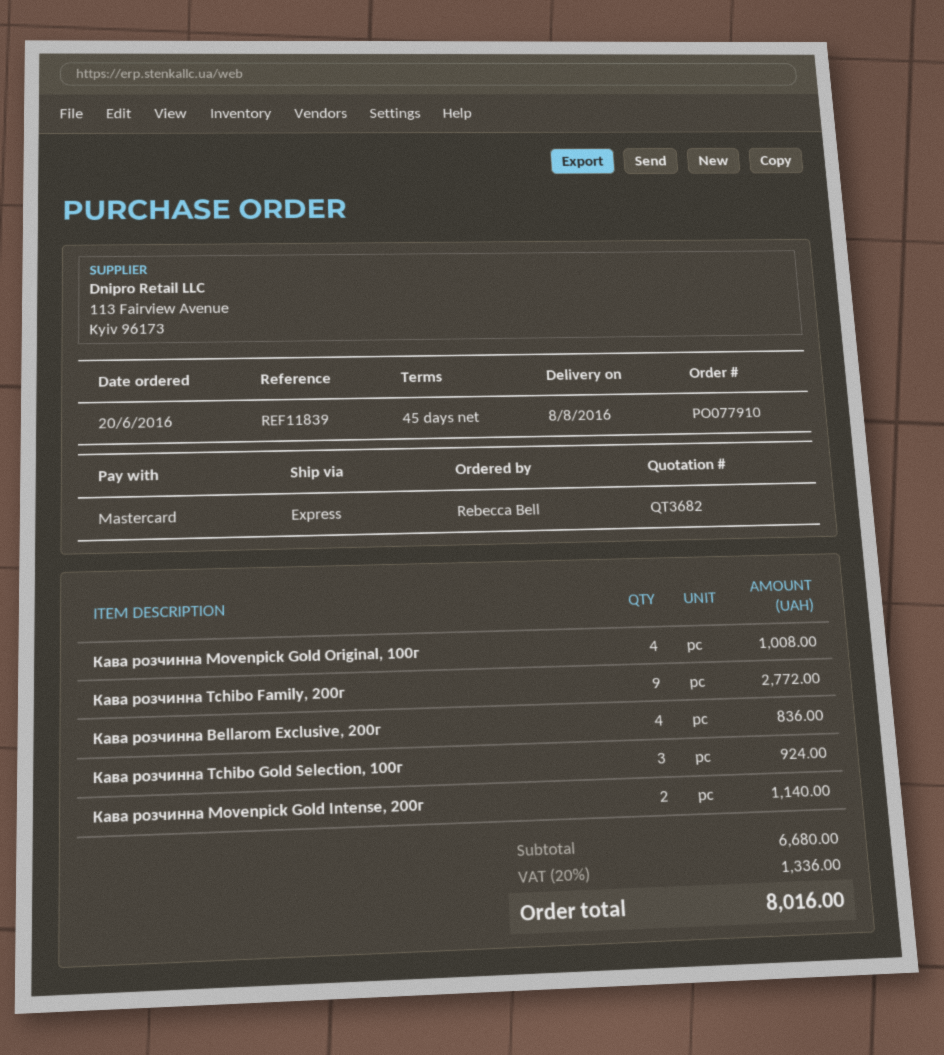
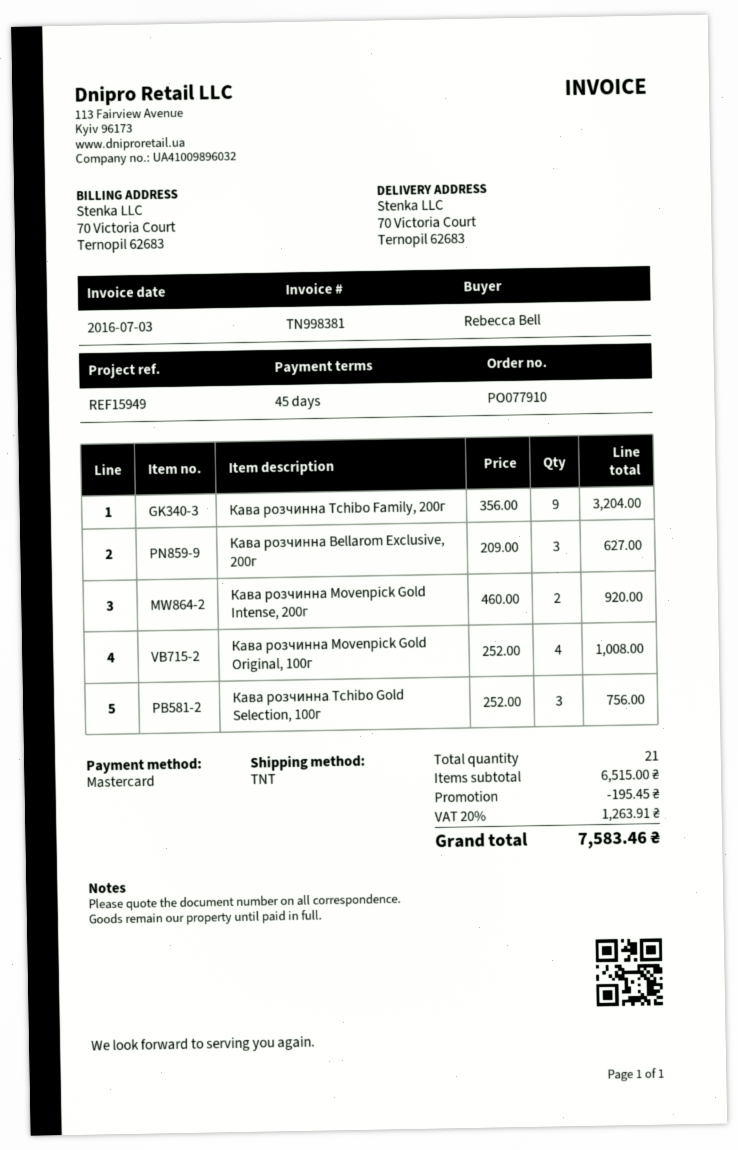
reference: REF11839 -> REF15949
shipping method: express -> TNT
Кава розчинна Tchibo Family, 200г: 9 for 2772.00 -> 9 for 3204.00
Кава розчинна Bellarom Exclusive, 200г: 4 for 836.00 -> 3 for 627.00
Кава розчинна Tchibo Gold Selection, 100г: 3 for 924.00 -> 3 for 756.00
Кава розчинна Movenpick Gold Intense, 200г: 2 for 1140.00 -> 2 for 920.00
subtotal: 6680.00 -> 6515.00
discount: none -> 195.45
tax: 20% = 1336.00 -> 20% = 1263.91
total: 8016.00 -> 7583.46

